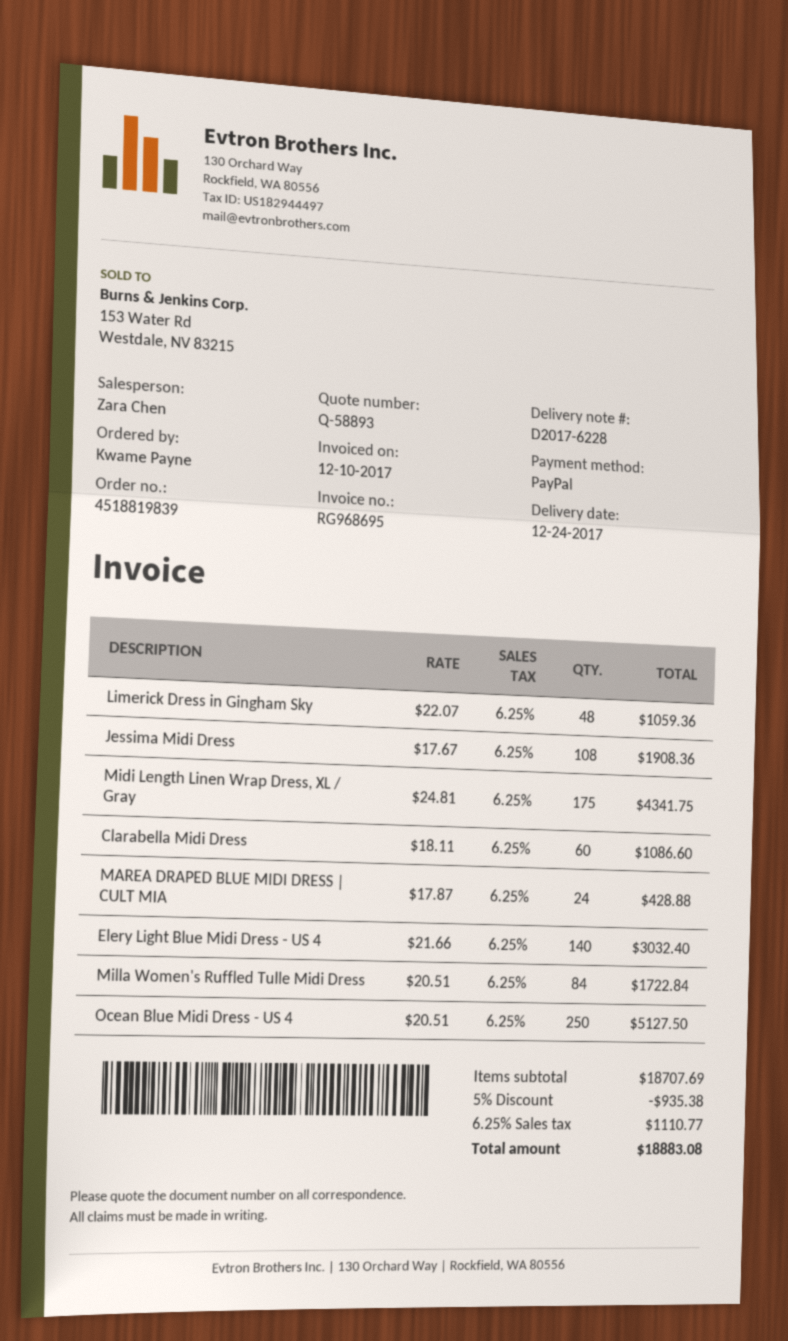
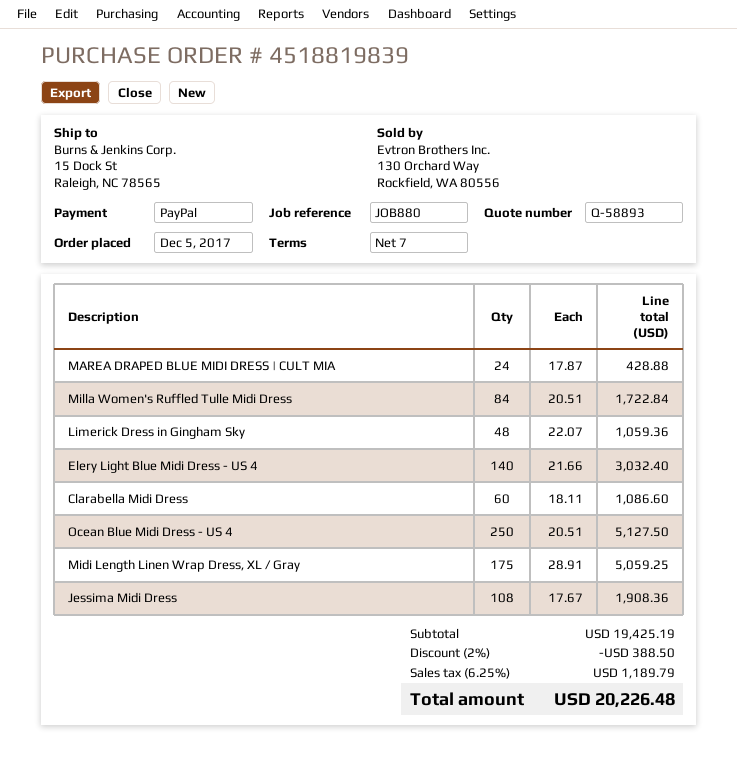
Midi Length Linen Wrap Dress, XL / Gray: 175 x 24.81 = 4341.75 -> 175 x 28.91 = 5059.25
subtotal: 18707.69 -> 19425.19
discount: 5% = 935.38 -> 2% = 388.50
tax: 6.25% = 1110.77 -> 6.25% = 1189.79
total: 18883.08 -> 20226.48

